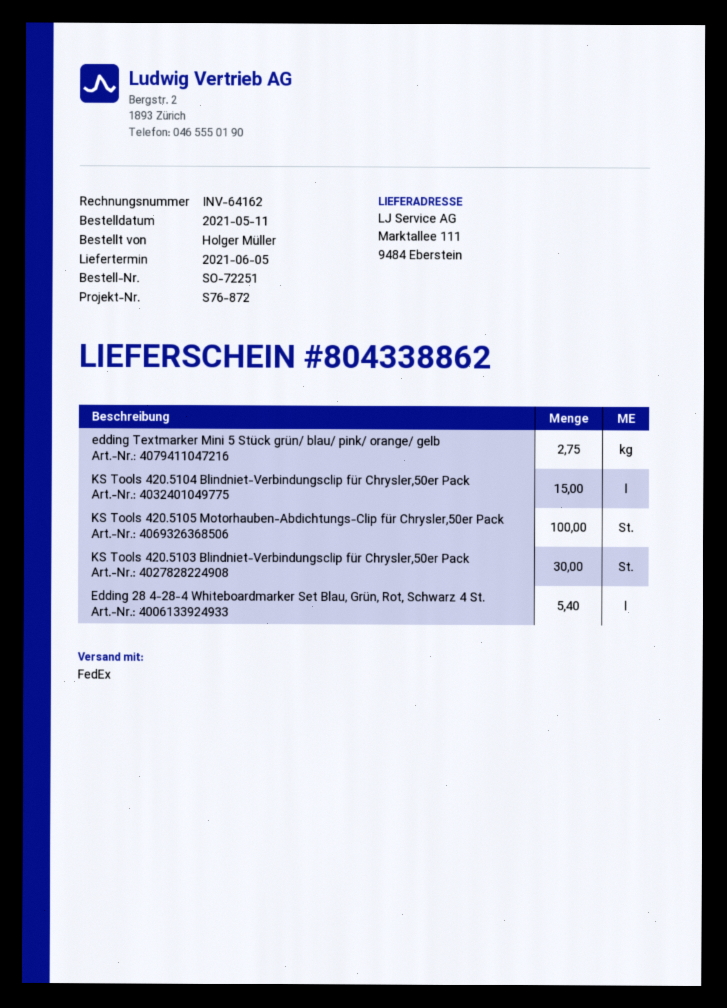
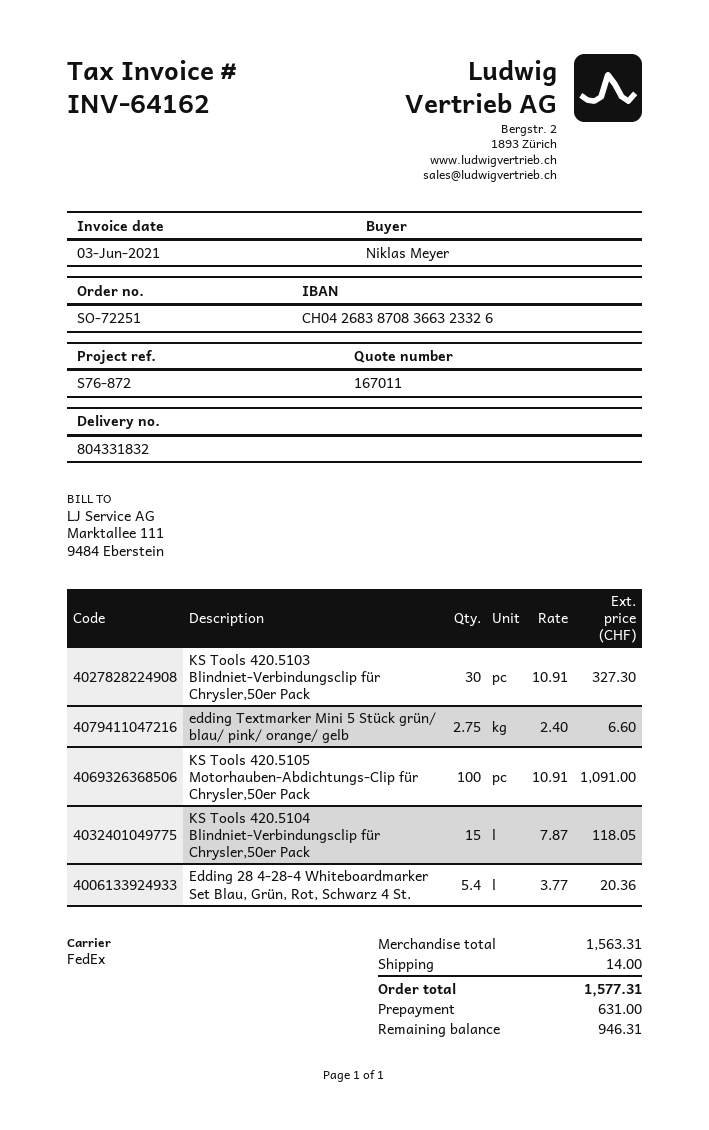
delivery note number: 804338862 -> 804331832
ordered by: Holger Müller -> Niklas Meyer

